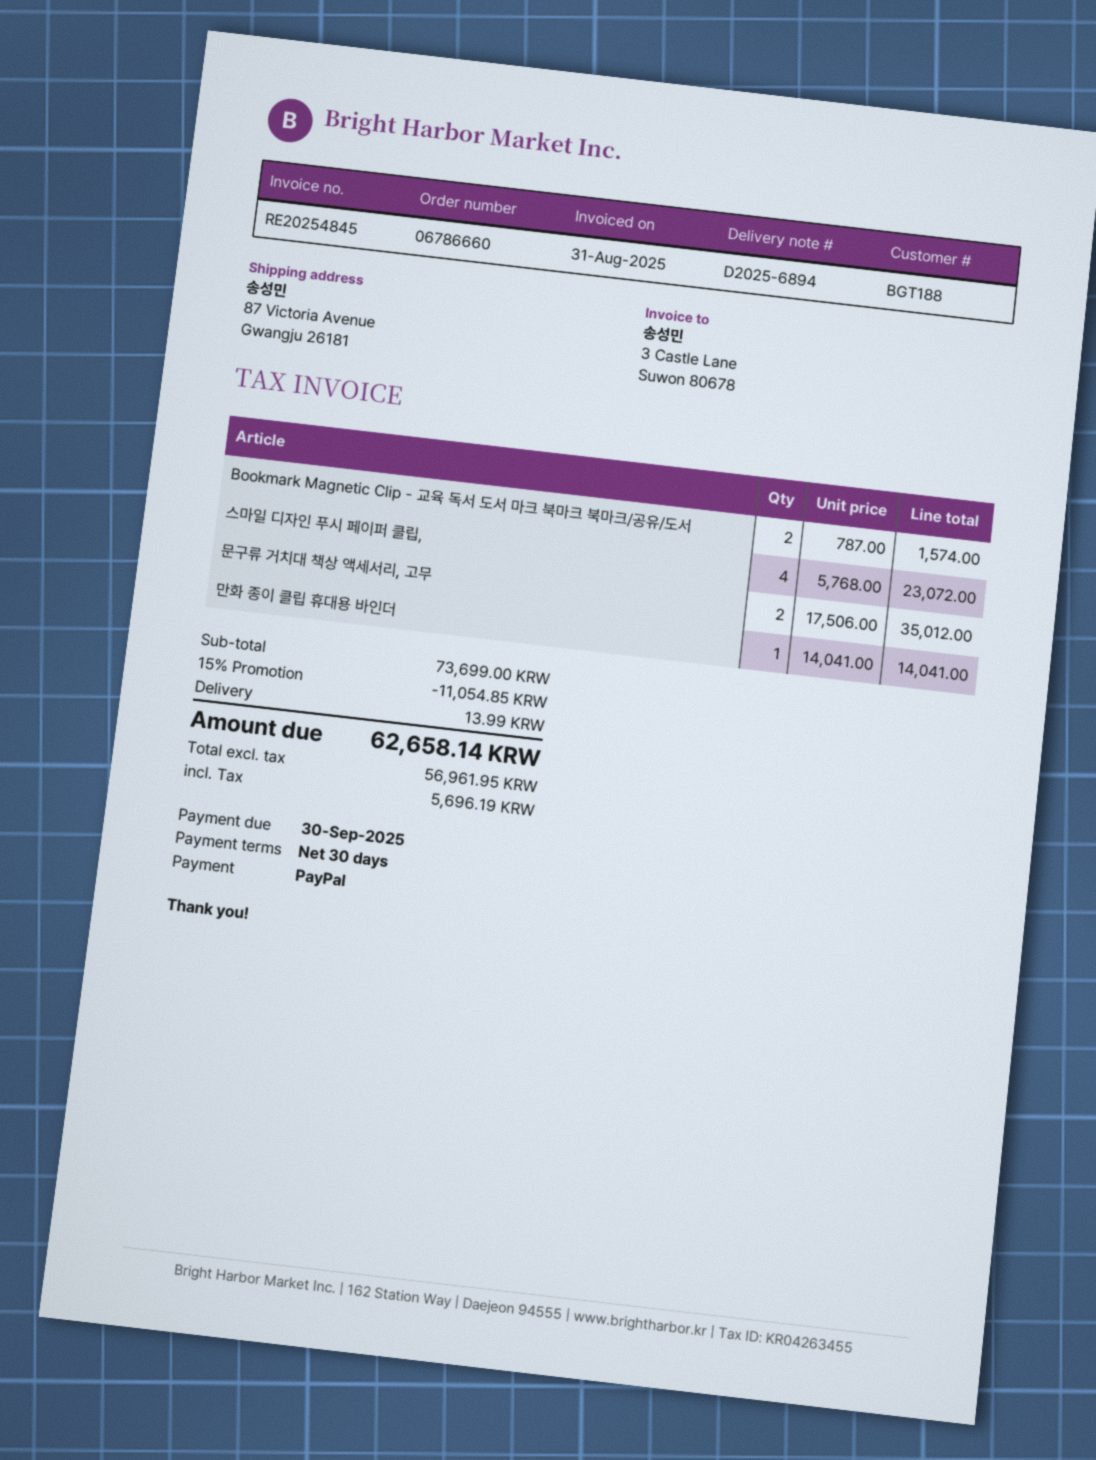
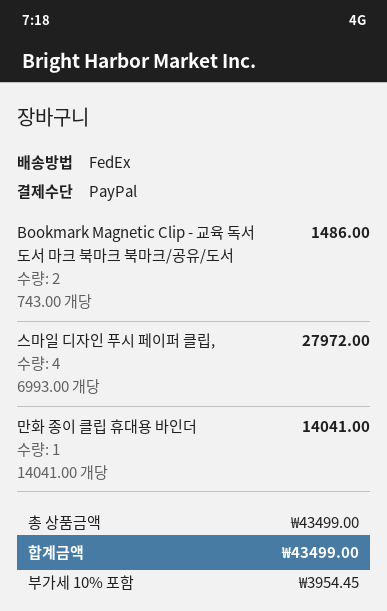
Bookmark Magnetic Clip - 교육 독서 도서 마크 북마크 북마크/공유/도서: 2 x 787.00 = 1574.00 -> 2 x 743.00 = 1486.00
스마일 디자인 푸시 페이퍼 클립,: 4 x 5768.00 = 23072.00 -> 4 x 6993.00 = 27972.00
문구류 거치대 책상 액세서리, 고무: 2 x 17506.00 = 35012.00 -> none
subtotal: 73699.00 -> 43499.00
discount: 15% = 11054.85 -> none
shipping: 13.99 -> none
tax: 5696.19 -> 3954.45
total: 62658.14 -> 43499.00

